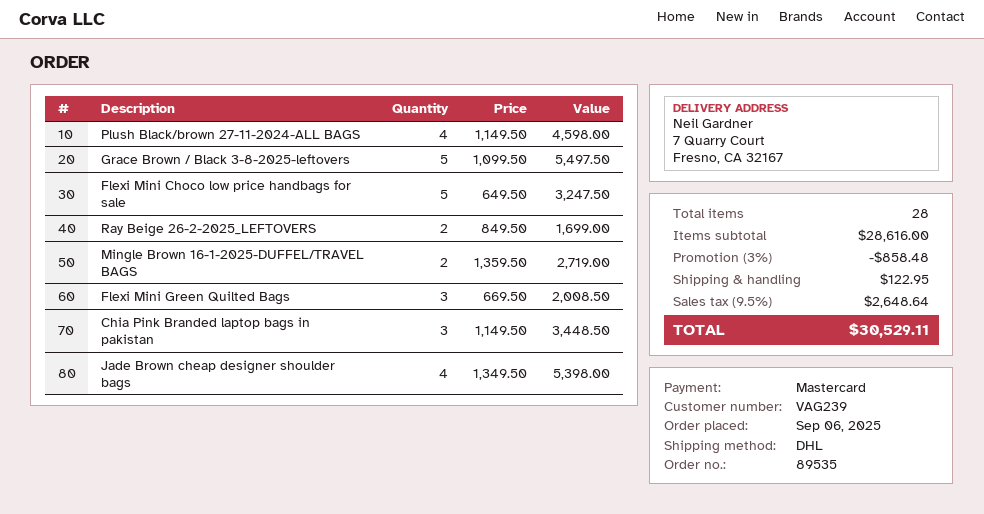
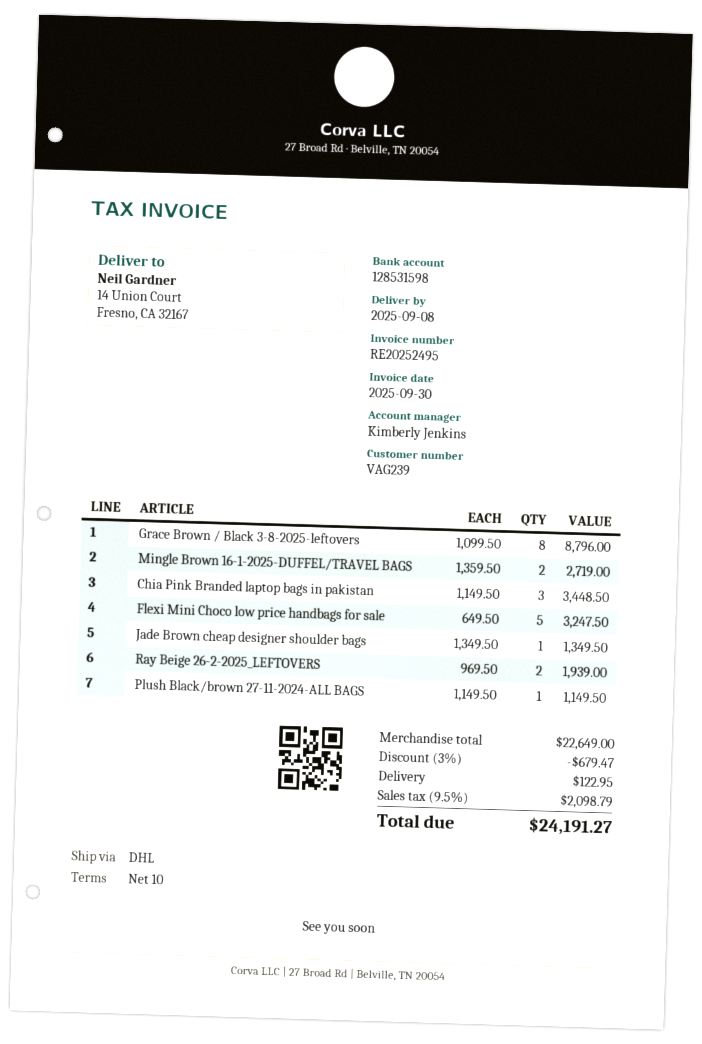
ship to: 7 Quarry Court, Fresno, CA 32167 -> 14 Union Court, Fresno, CA 32167
Plush Black/brown 27-11-2024-ALL BAGS: 4 x 1149.50 = 4598.00 -> 1 x 1149.50 = 1149.50
Grace Brown / Black 3-8-2025-leftovers: 5 x 1099.50 = 5497.50 -> 8 x 1099.50 = 8796.00
Ray Beige 26-2-2025_LEFTOVERS: 2 x 849.50 = 1699.00 -> 2 x 969.50 = 1939.00
Flexi Mini Green Quilted Bags: 3 x 669.50 = 2008.50 -> none
Jade Brown cheap designer shoulder bags: 4 x 1349.50 = 5398.00 -> 1 x 1349.50 = 1349.50
subtotal: 28616.00 -> 22649.00
discount: 3% = 858.48 -> 3% = 679.47
tax: 9.5% = 2648.64 -> 9.5% = 2098.79
total: 30529.11 -> 24191.27

